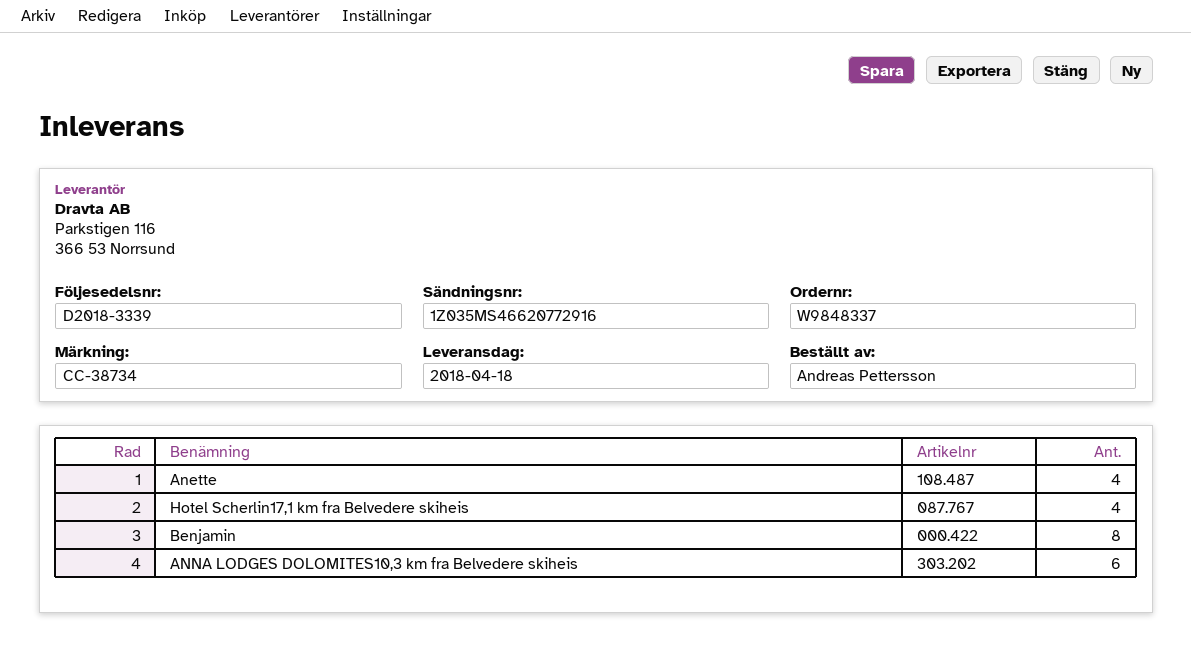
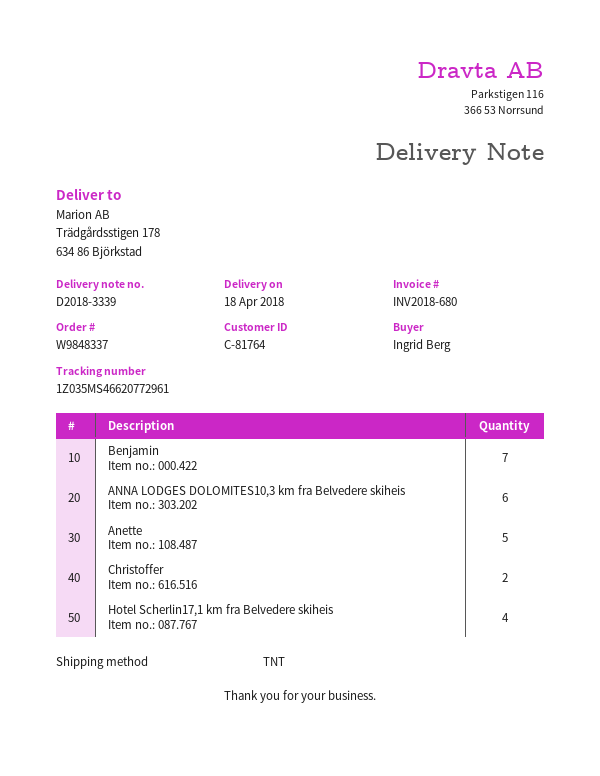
ordered by: Andreas Pettersson -> Ingrid Berg
tracking number: 1Z035MS46620772916 -> 1Z035MS46620772961
Anette: 4 -> 5
Benjamin: 8 -> 7
Christoffer: none -> 2

